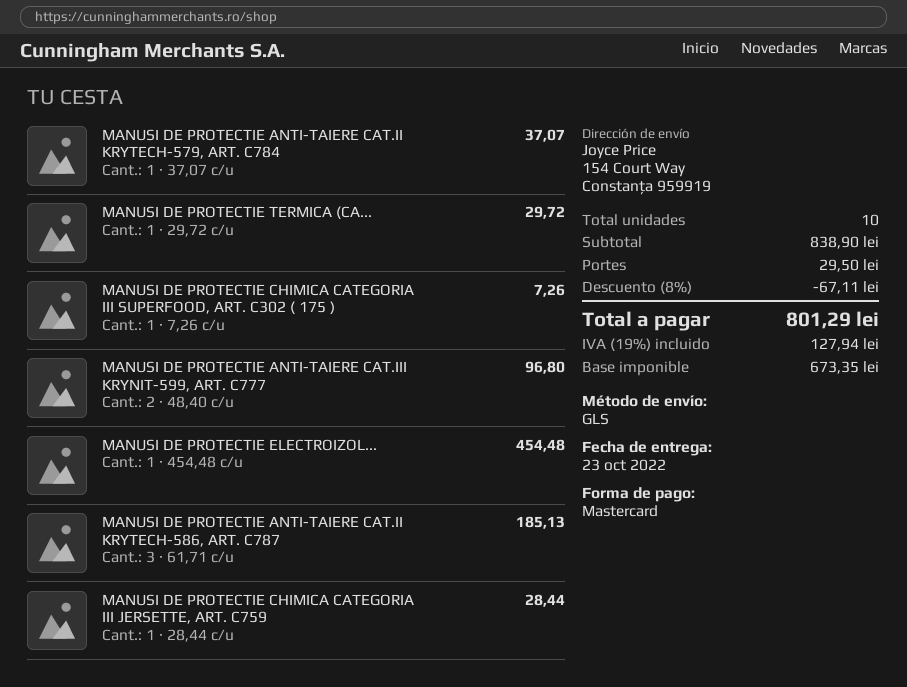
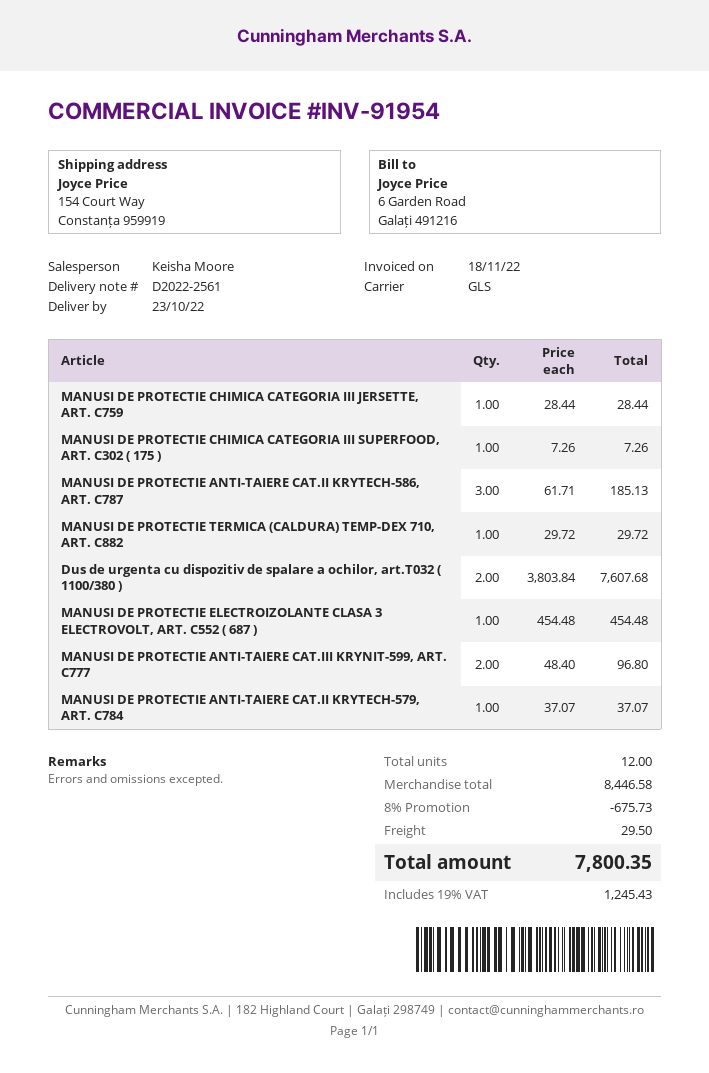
Dus de urgenta cu dispozitiv de spalare a ochilor, art.T032 ( 1100/380 ): none -> 2 x 3803.84 = 7607.68
total quantity: 10 -> 12
subtotal: 838.90 -> 8446.58
discount: 8% = 67.11 -> 8% = 675.73
tax: 19% = 127.94 -> 19% = 1245.43
total: 801.29 -> 7800.35

